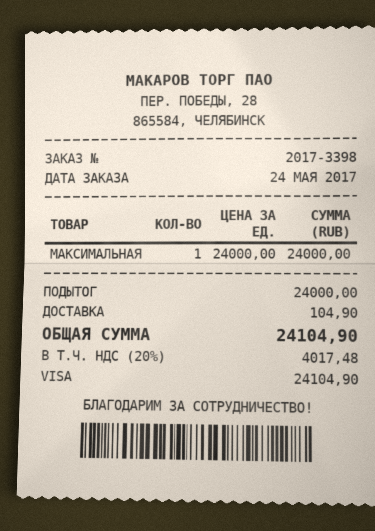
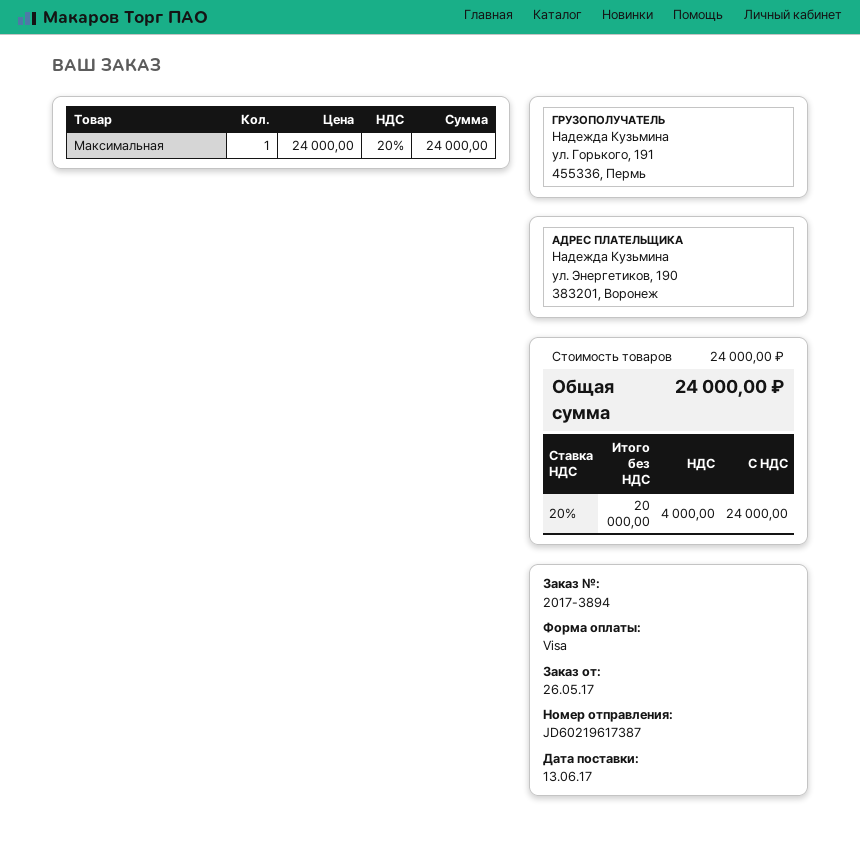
order number: 2017-3398 -> 2017-3894
order date: 2017-05-24 -> 2017-05-26
shipping: 104.90 -> none
tax: 20% = 4017.48 -> 20% = 4000.00
total: 24104.90 -> 24000.00

